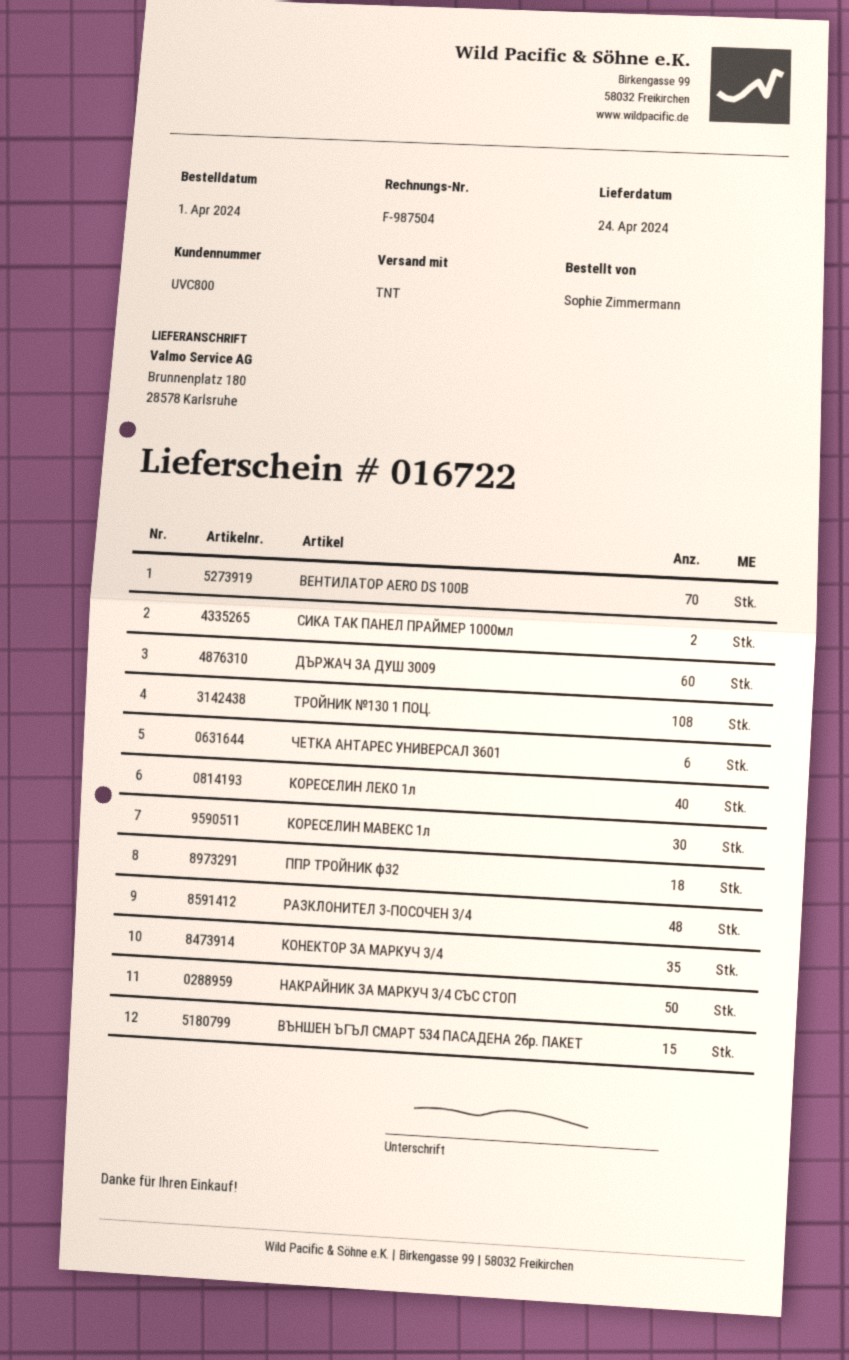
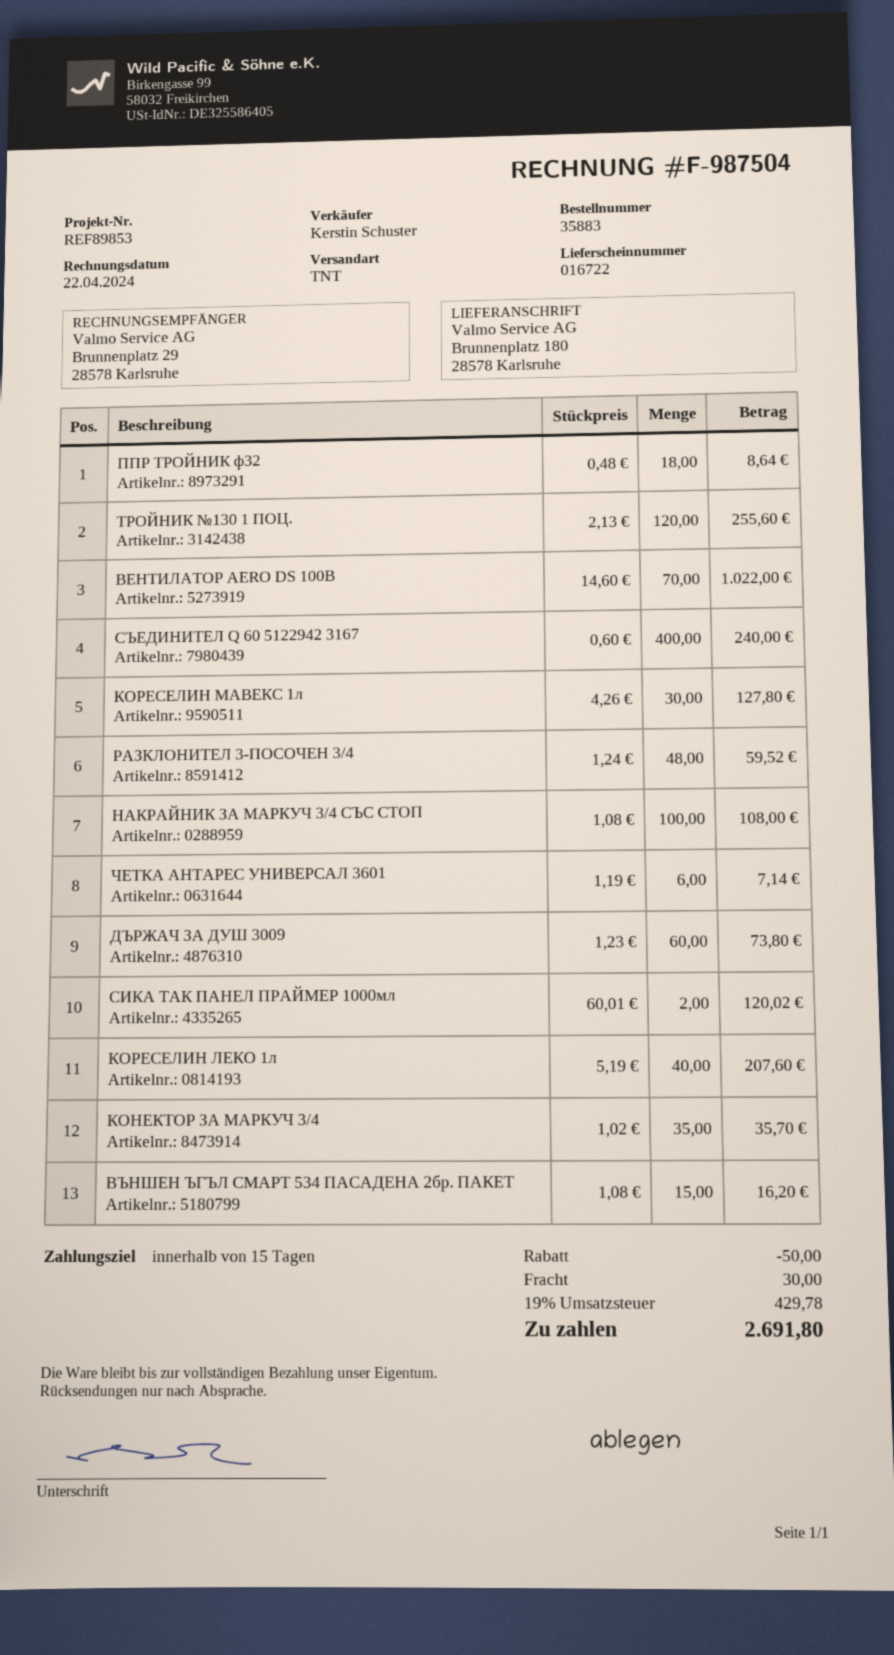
ТРОЙНИК №130 1 ПОЦ.: 108 -> 120
НАКРАЙНИК ЗА МАРКУЧ 3/4 СЪС СТОП: 50 -> 100
СЪЕДИНИТЕЛ Q 60 5122942 3167: none -> 400

